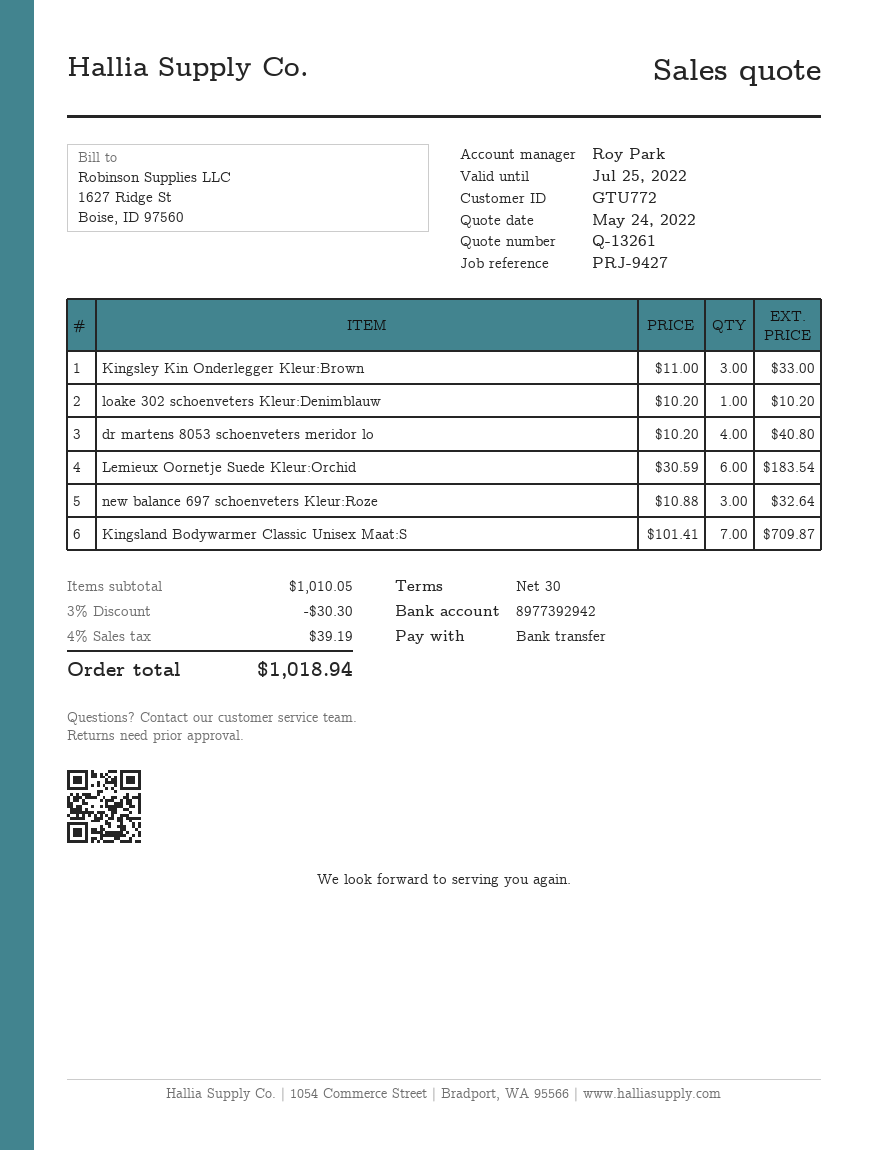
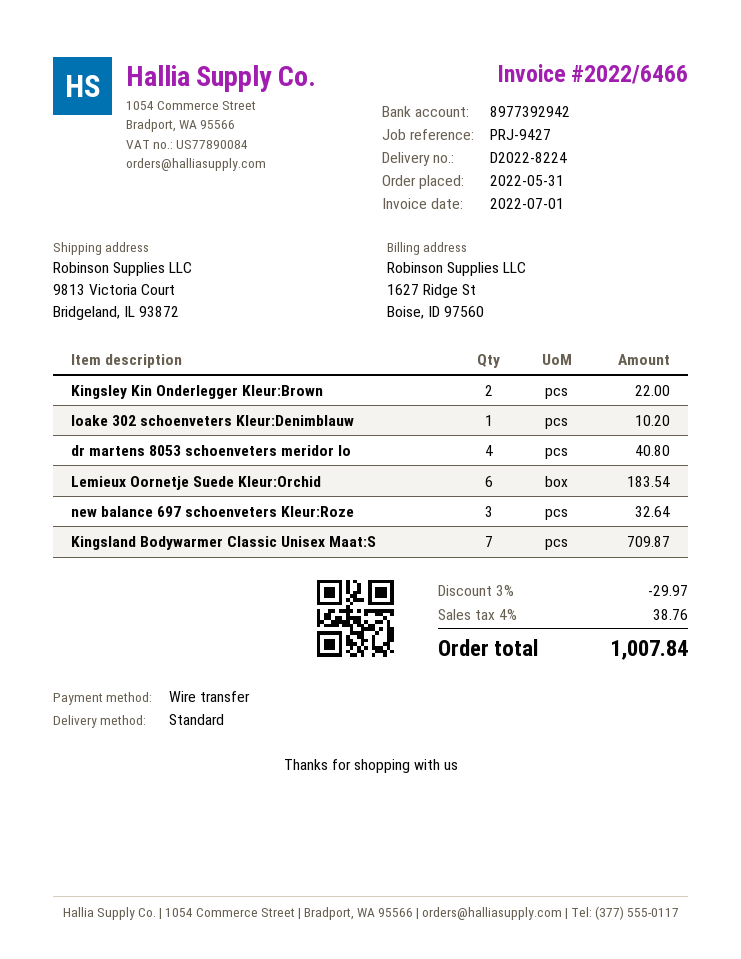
Kingsley Kin Onderlegger Kleur:Brown: 3 for 33.00 -> 2 for 22.00
discount: 3% = 30.30 -> 3% = 29.97
tax: 4% = 39.19 -> 4% = 38.76
total: 1018.94 -> 1007.84

